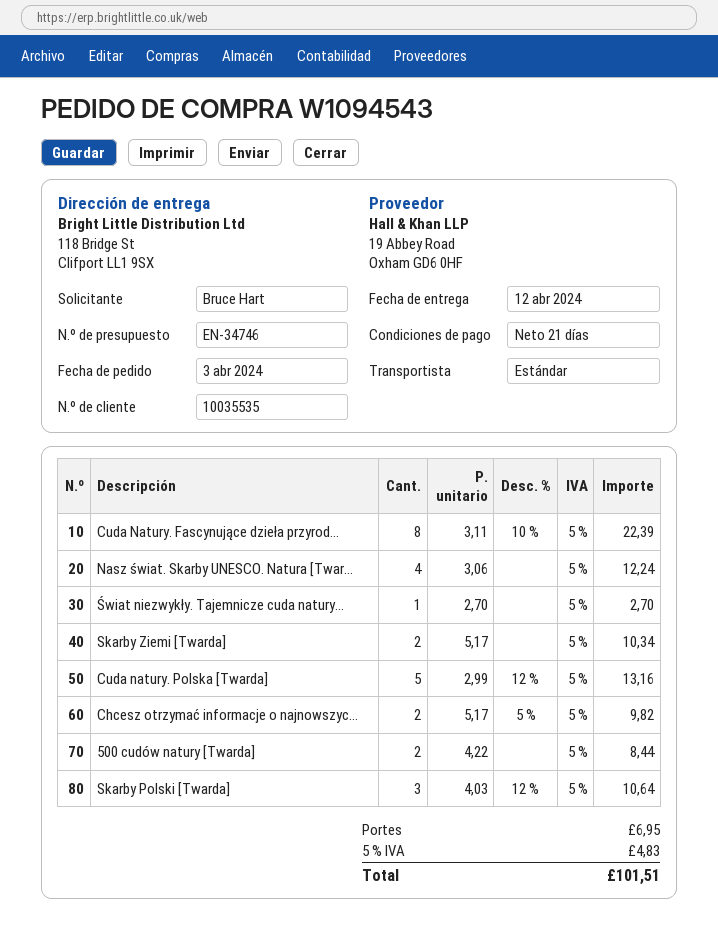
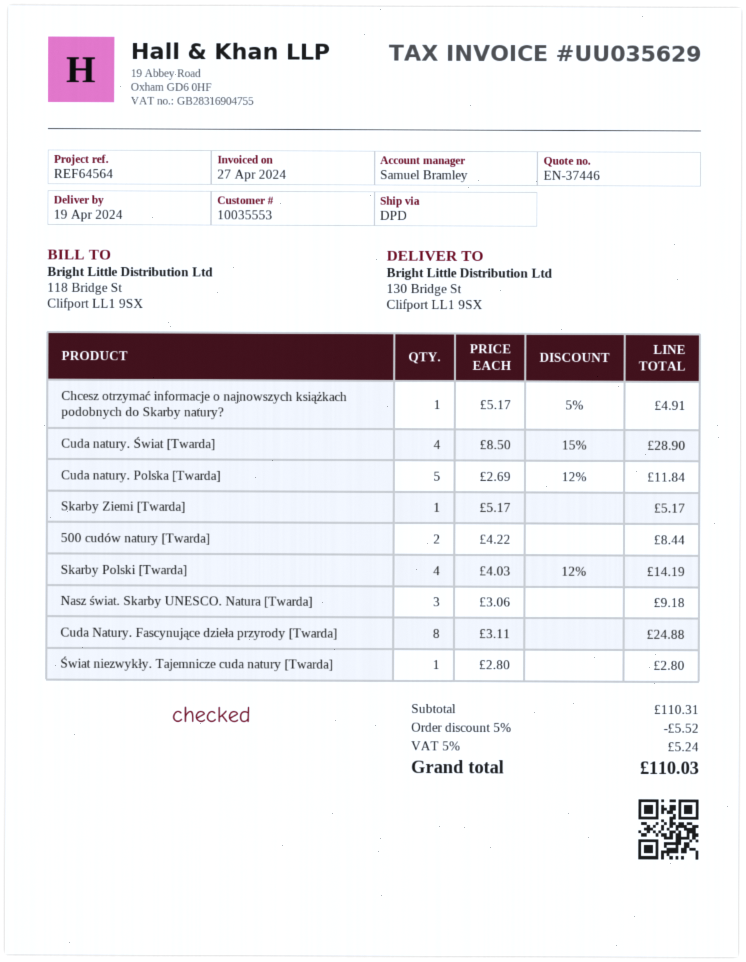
quote number: EN-34746 -> EN-37446
delivery date: 2024-04-12 -> 2024-04-19
customer number: 10035535 -> 10035553
shipping method: standard -> DPD
ship to: 118 Bridge St, Clifport LL1 9SX -> 130 Bridge St, Clifport LL1 9SX
Cuda Natury. Fascynujące dzieła przyrod...: 8 x 3.11 - 10% = 22.39 -> 8 x 3.11 = 24.88
Nasz świat. Skarby UNESCO. Natura [Twar...: 4 x 3.06 = 12.24 -> 3 x 3.06 = 9.18
Świat niezwykły. Tajemnicze cuda natury...: 1 x 2.70 = 2.70 -> 1 x 2.80 = 2.80
Skarby Ziemi [Twarda]: 2 x 5.17 = 10.34 -> 1 x 5.17 = 5.17
Cuda natury. Polska [Twarda]: 5 x 2.99 - 12% = 13.16 -> 5 x 2.69 - 12% = 11.84
Chcesz otrzymać informacje o najnowszyc...: 2 x 5.17 - 5% = 9.82 -> 1 x 5.17 - 5% = 4.91
Skarby Polski [Twarda]: 3 x 4.03 - 12% = 10.64 -> 4 x 4.03 - 12% = 14.19
Cuda natury. Świat [Twarda]: none -> 4 x 8.50 - 15% = 28.90
discount: none -> 5% = 5.52
shipping: 6.95 -> none
tax: 5% = 4.83 -> 5% = 5.24
total: 101.51 -> 110.03

